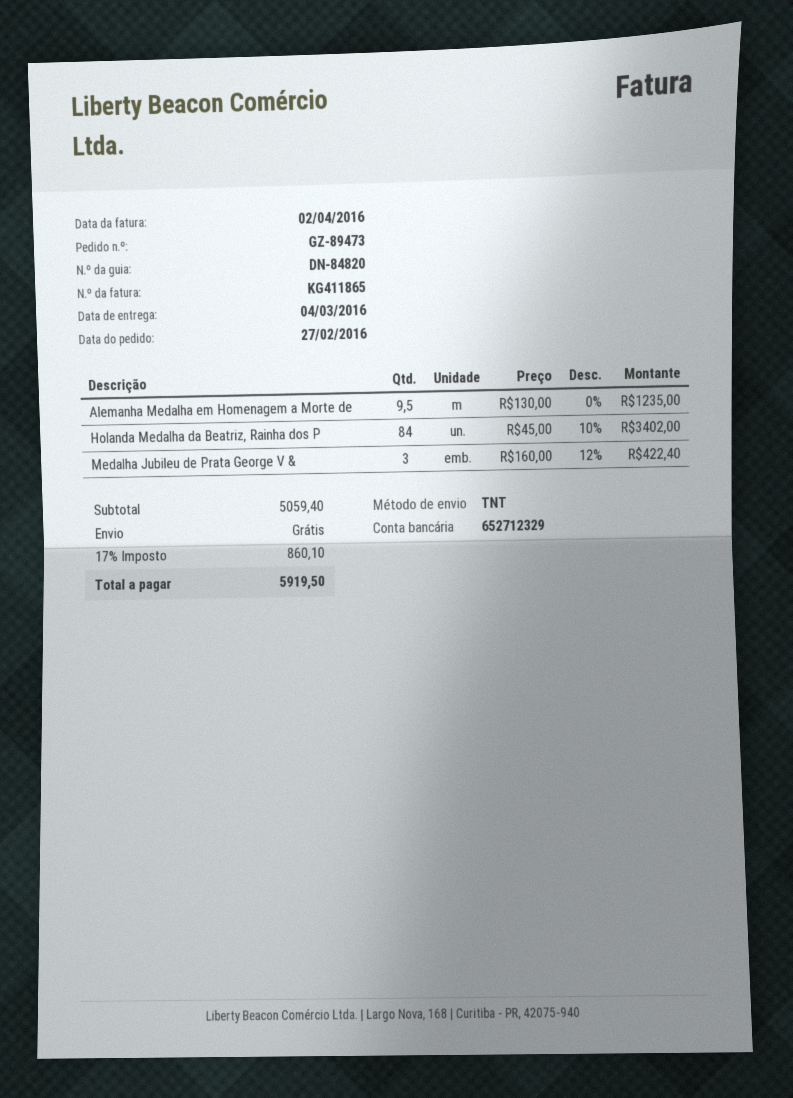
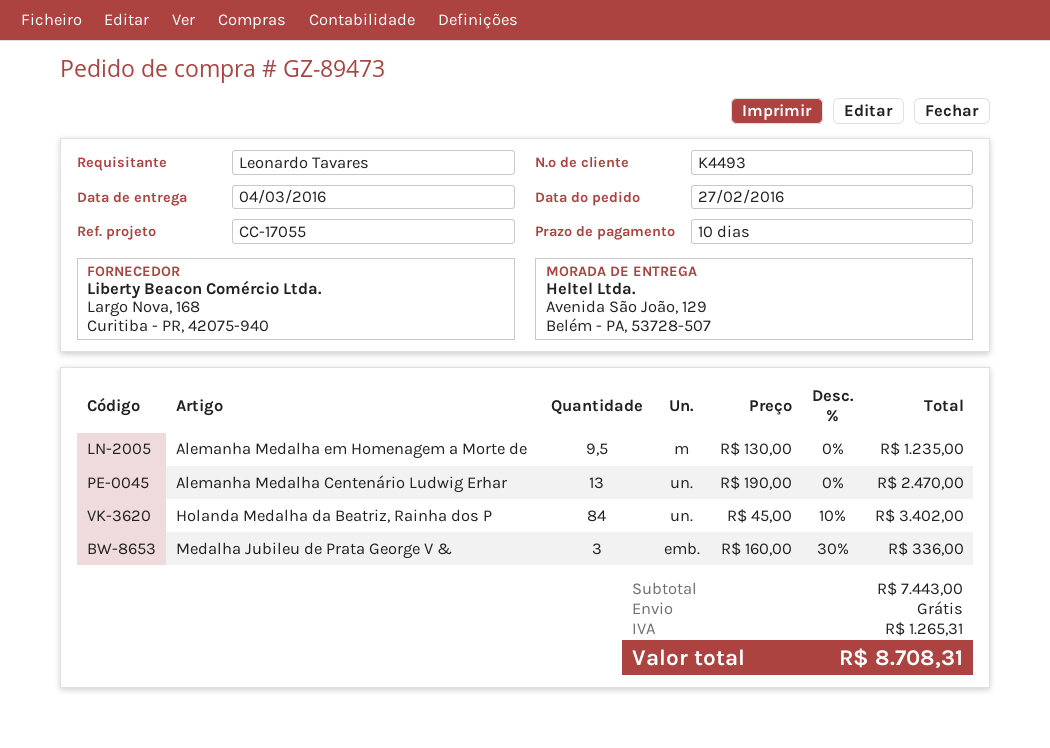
Medalha Jubileu de Prata George V &: 3 x 160.00 - 12% = 422.40 -> 3 x 160.00 - 30% = 336.00
Alemanha Medalha Centenário Ludwig Erhar: none -> 13 x 190.00 = 2470.00
subtotal: 5059.40 -> 7443.00
tax: 860.10 -> 1265.31
total: 5919.50 -> 8708.31

